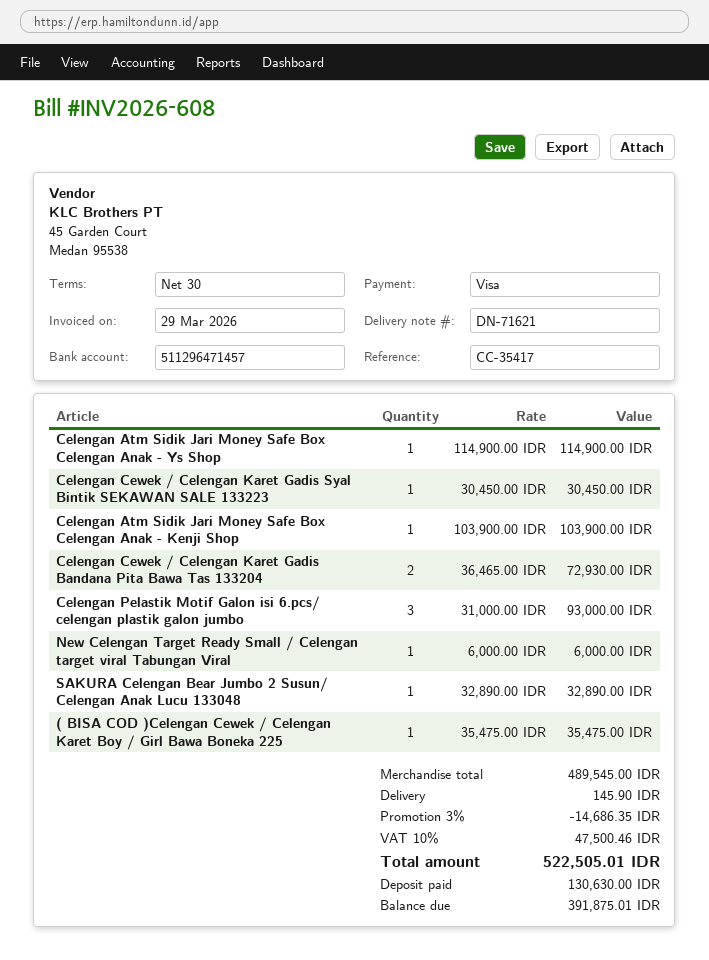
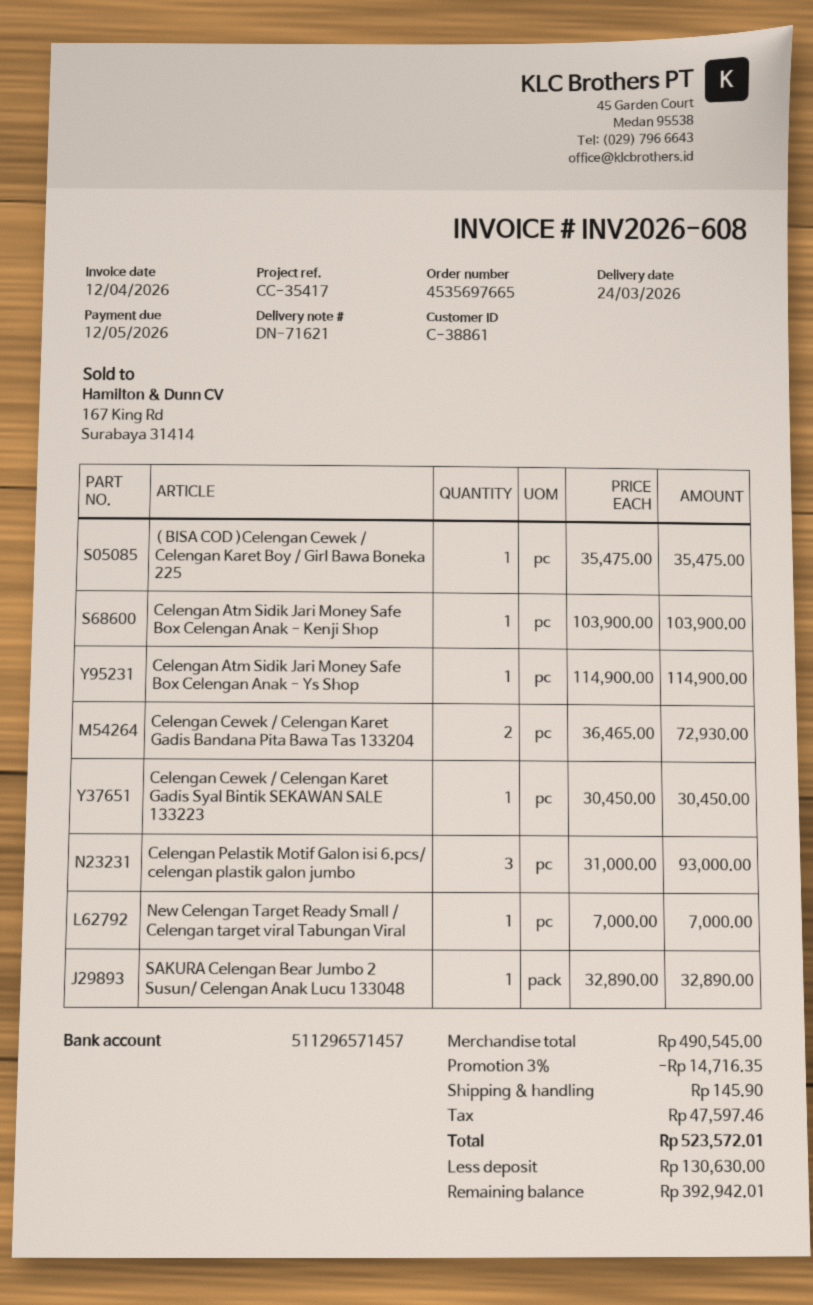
invoice date: 2026-03-29 -> 2026-04-12
bank account: 511296471457 -> 511296571457
New Celengan Target Ready Small / Celengan target viral Tabungan Viral: 1 x 6000.00 = 6000.00 -> 1 x 7000.00 = 7000.00
subtotal: 489545.00 -> 490545.00
discount: 3% = 14686.35 -> 3% = 14716.35
tax: 47500.46 -> 47597.46
total: 522505.01 -> 523572.01
balance: 391875.01 -> 392942.01

